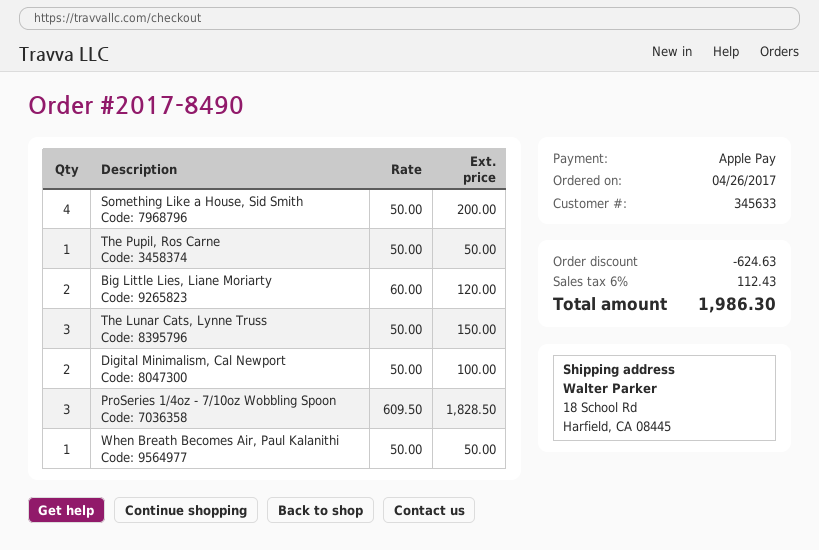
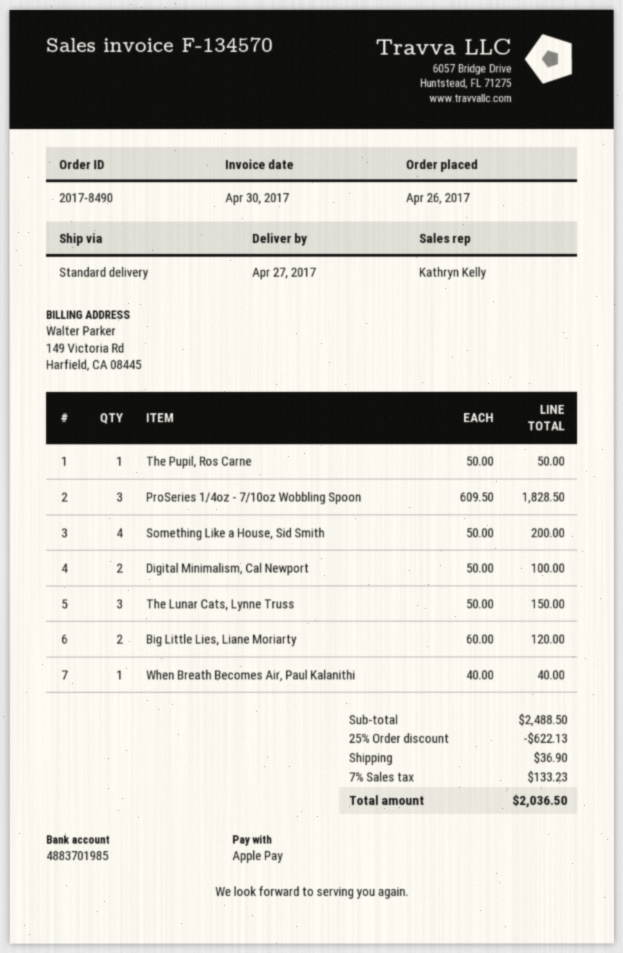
When Breath Becomes Air, Paul Kalanithi: 1 x 50.00 = 50.00 -> 1 x 40.00 = 40.00
discount: 624.63 -> 622.13
shipping: none -> 36.90
tax: 6% = 112.43 -> 7% = 133.23
total: 1986.30 -> 2036.50

